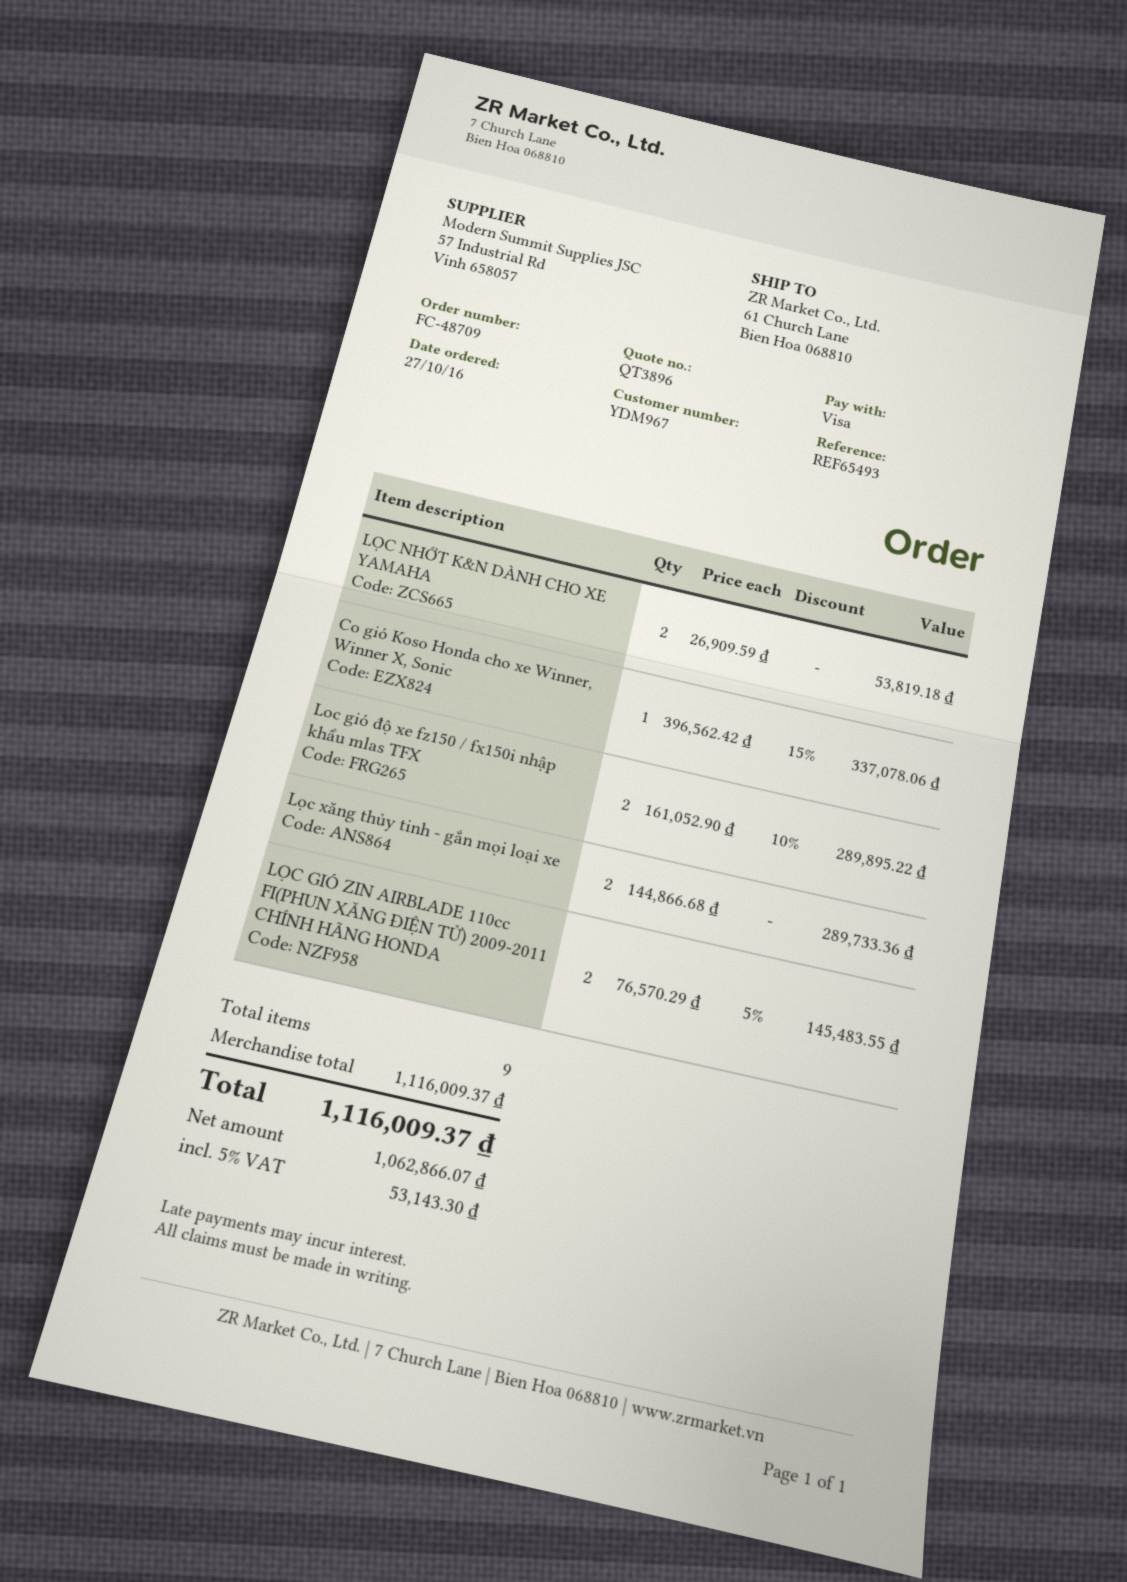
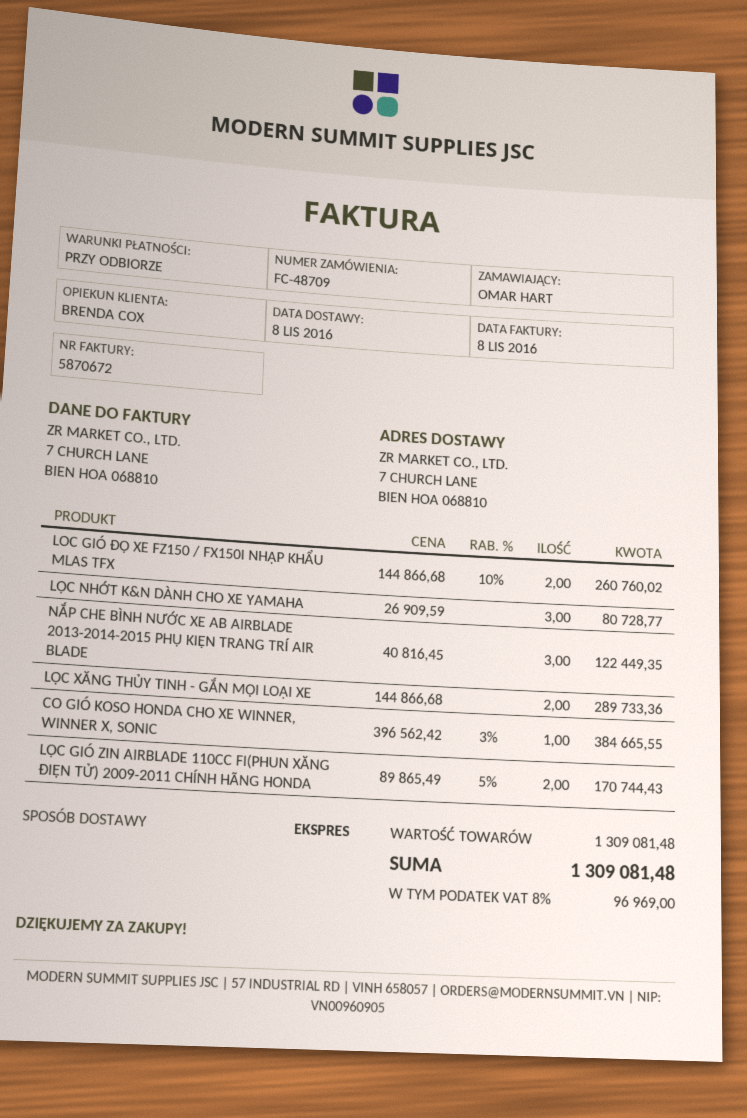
ship to: 61 Church Lane, Bien Hoa 068810 -> 7 CHURCH LANE, BIEN HOA 068810
LỌC NHỚT K&N DÀNH CHO XE YAMAHA: 2 x 26909.59 = 53819.18 -> 3 x 26909.59 = 80728.77
Co gió Koso Honda cho xe Winner, Winner X, Sonic: 1 x 396562.42 - 15% = 337078.06 -> 1 x 396562.42 - 3% = 384665.55
Loc gió độ xe fz150 / fx150i nhập khẩu mlas TFX: 2 x 161052.90 - 10% = 289895.22 -> 2 x 144866.68 - 10% = 260760.02
LỌC GIÓ ZIN AIRBLADE 110cc FI(PHUN XĂNG ĐIỆN TỬ) 2009-2011 CHÍNH HÃNG HONDA: 2 x 76570.29 - 5% = 145483.55 -> 2 x 89865.49 - 5% = 170744.43
NẮP CHE BÌNH NƯỚC XE AB AIRBLADE 2013-2014-2015 PHỤ KIỆN TRANG TRÍ AIR BLADE: none -> 3 x 40816.45 = 122449.35
subtotal: 1116009.37 -> 1309081.48
tax: 5% = 53143.30 -> 8% = 96969.00
total: 1116009.37 -> 1309081.48

